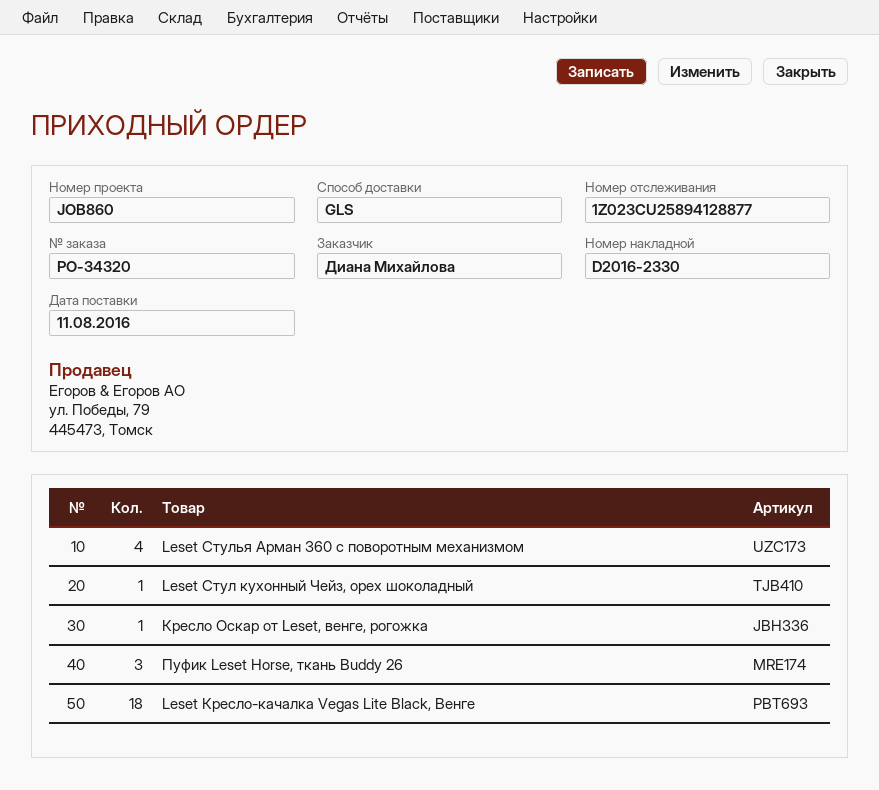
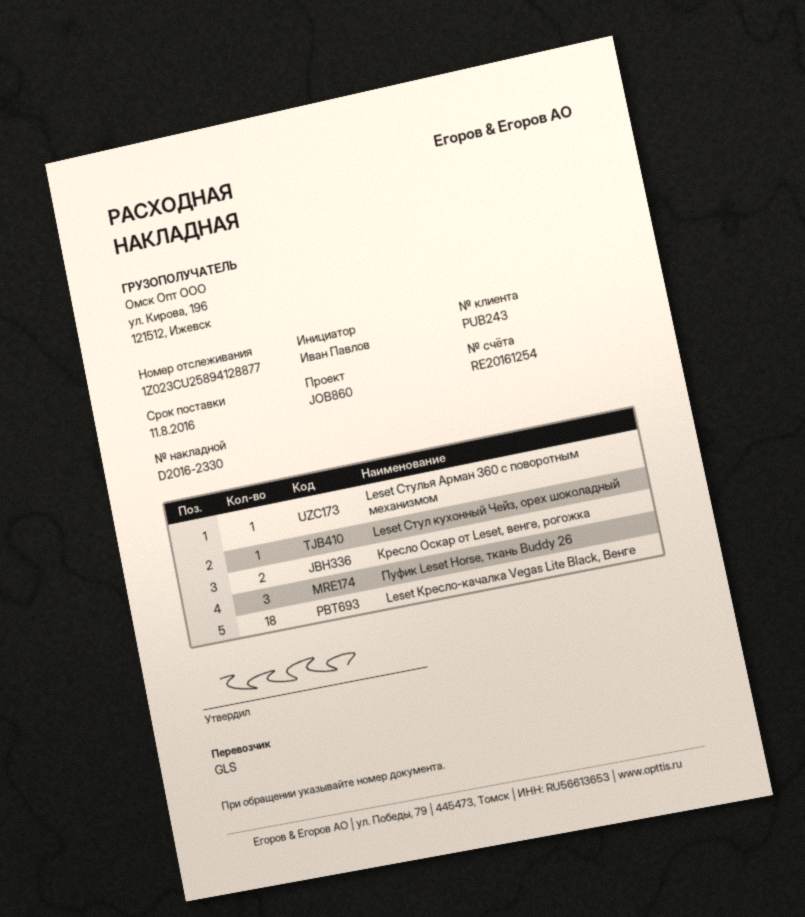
ordered by: Диана Михайлова -> Иван Павлов
Leset Стулья Арман 360 с поворотным механизмом: 4 -> 1
Кресло Оскар от Leset, венге, рогожка: 1 -> 2

